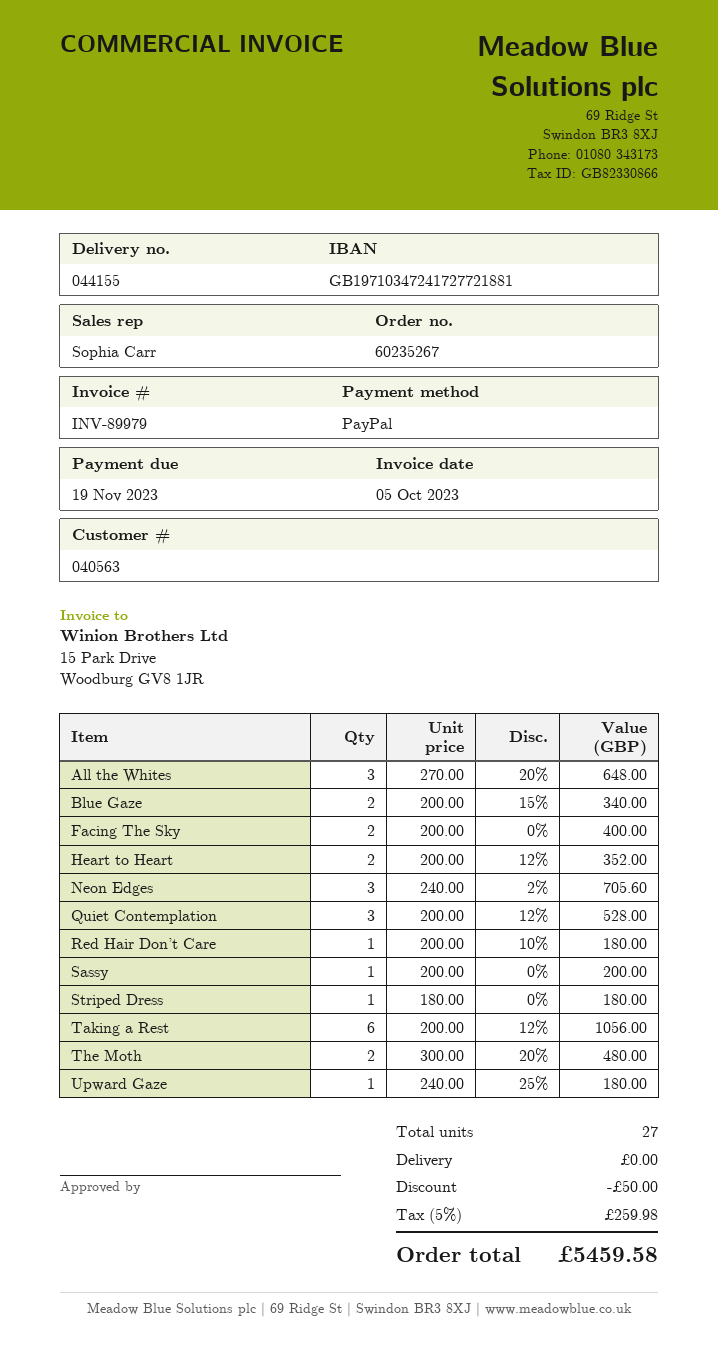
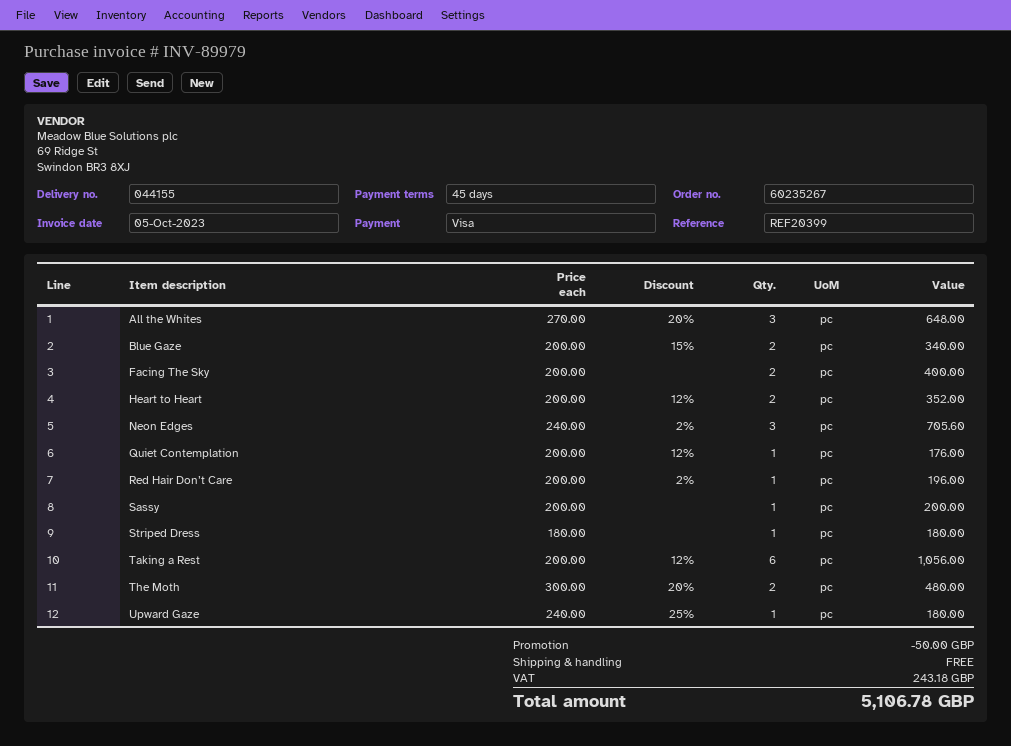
payment method: PayPal -> Visa
Quiet Contemplation: 3 x 200.00 - 12% = 528.00 -> 1 x 200.00 - 12% = 176.00
Red Hair Don’t Care: 1 x 200.00 - 10% = 180.00 -> 1 x 200.00 - 2% = 196.00
tax: 259.98 -> 243.18
total: 5459.58 -> 5106.78

